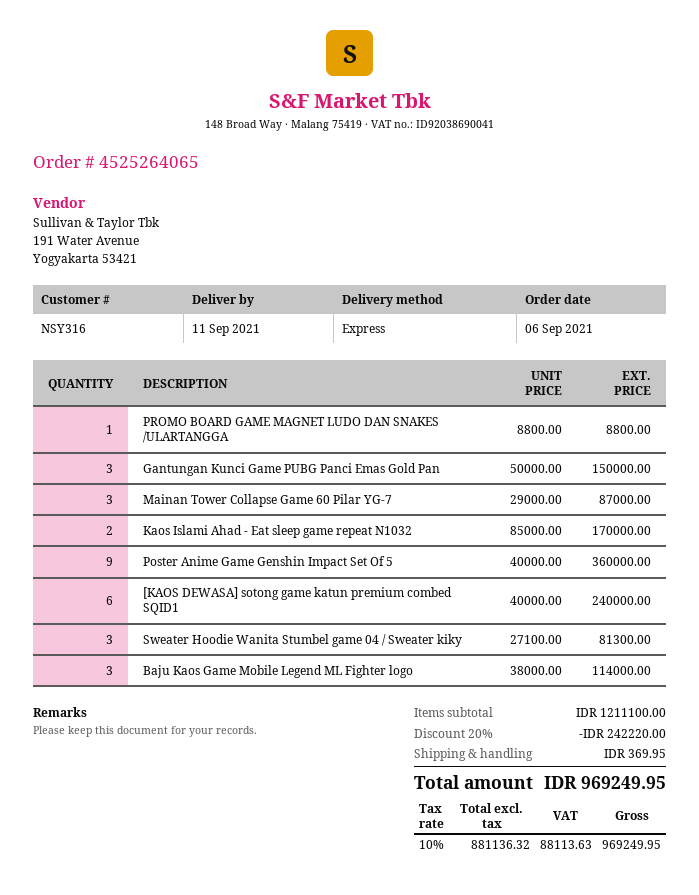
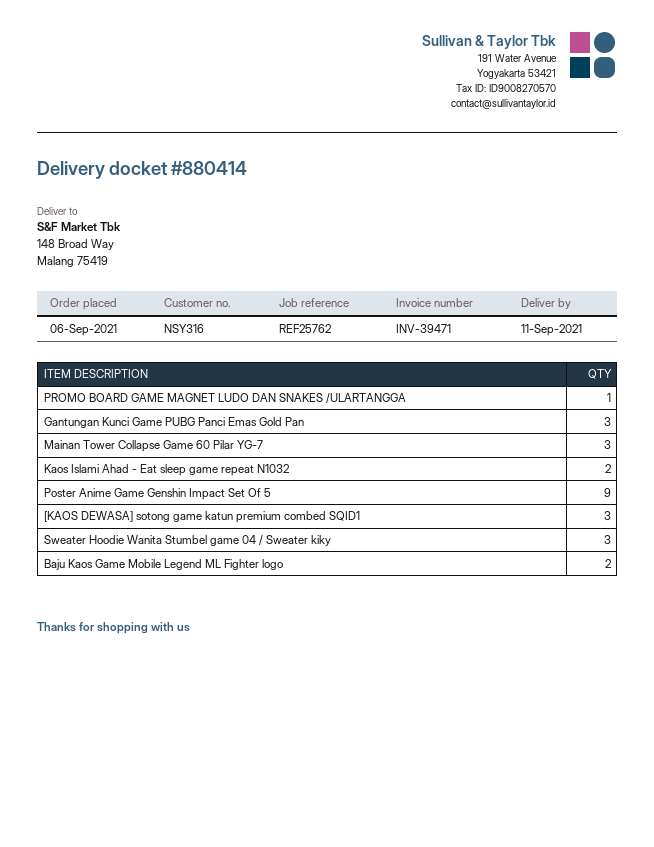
[KAOS DEWASA] sotong game katun premium combed SQID1: 6 -> 3
Baju Kaos Game Mobile Legend ML Fighter logo: 3 -> 2

